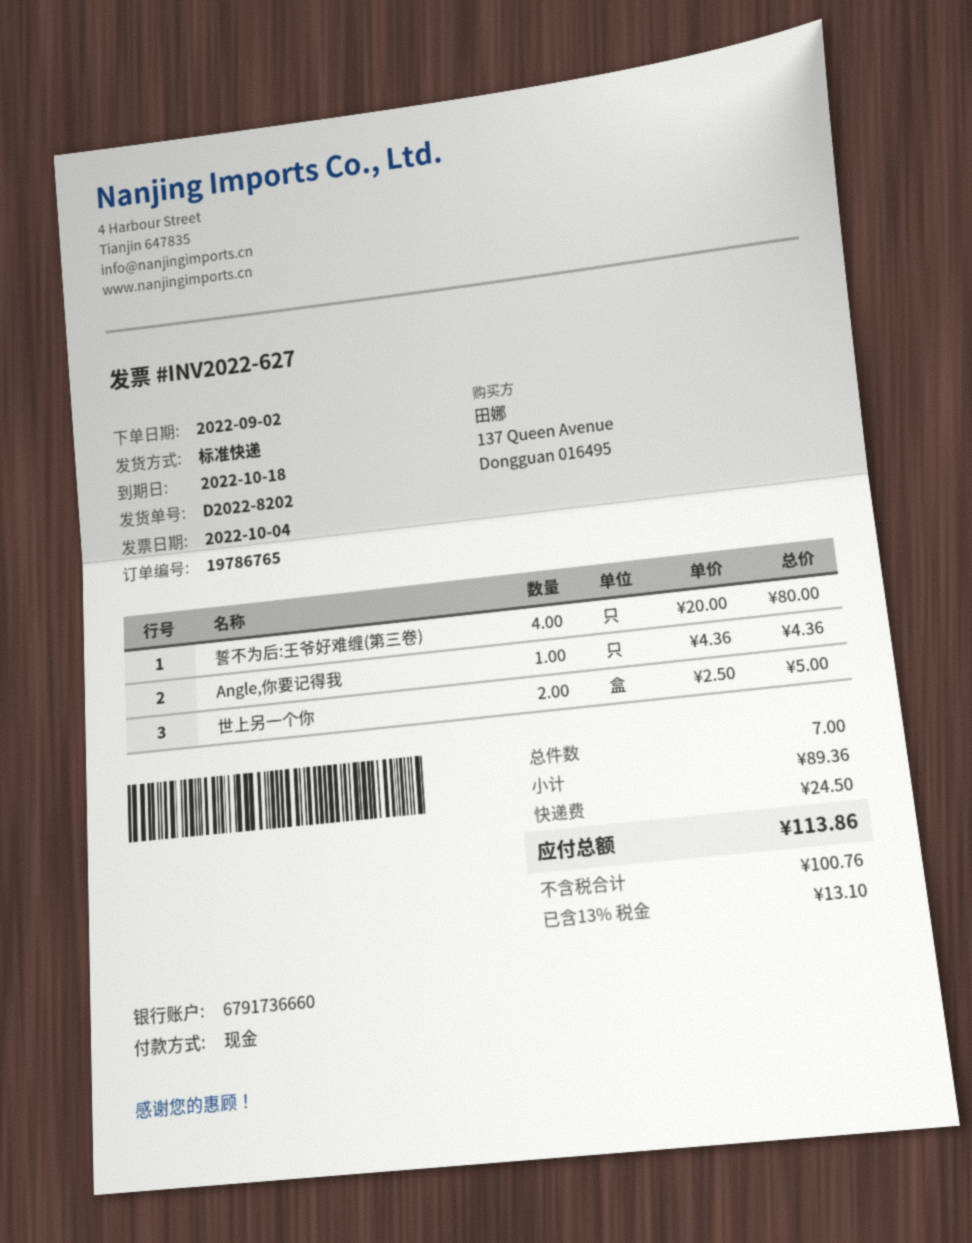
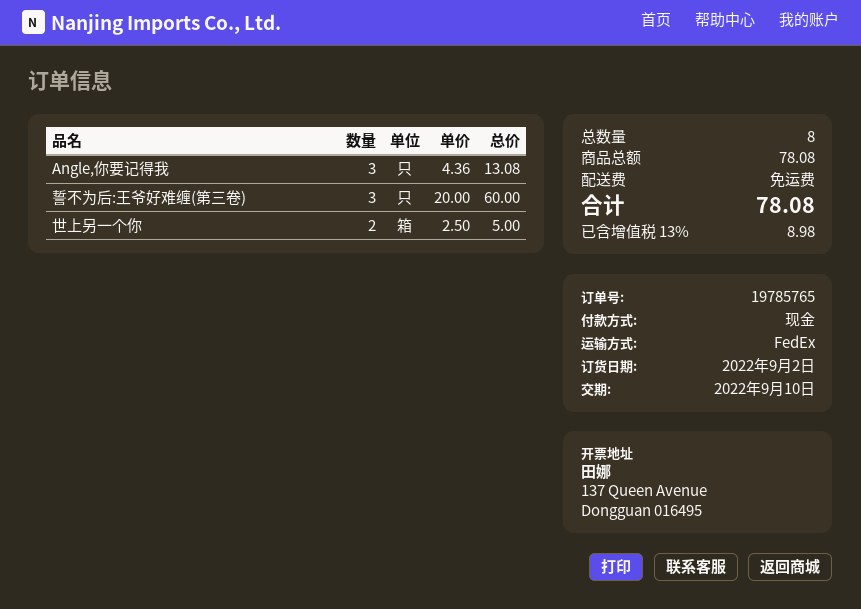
order number: 19786765 -> 19785765
shipping method: standard -> FedEx
誓不为后:王爷好难缠(第三卷): 4 x 20.00 = 80.00 -> 3 x 20.00 = 60.00
Angle,你要记得我: 1 x 4.36 = 4.36 -> 3 x 4.36 = 13.08
total quantity: 7 -> 8
subtotal: 89.36 -> 78.08
shipping: 24.50 -> 0.00
tax: 13% = 13.10 -> 13% = 8.98
total: 113.86 -> 78.08

